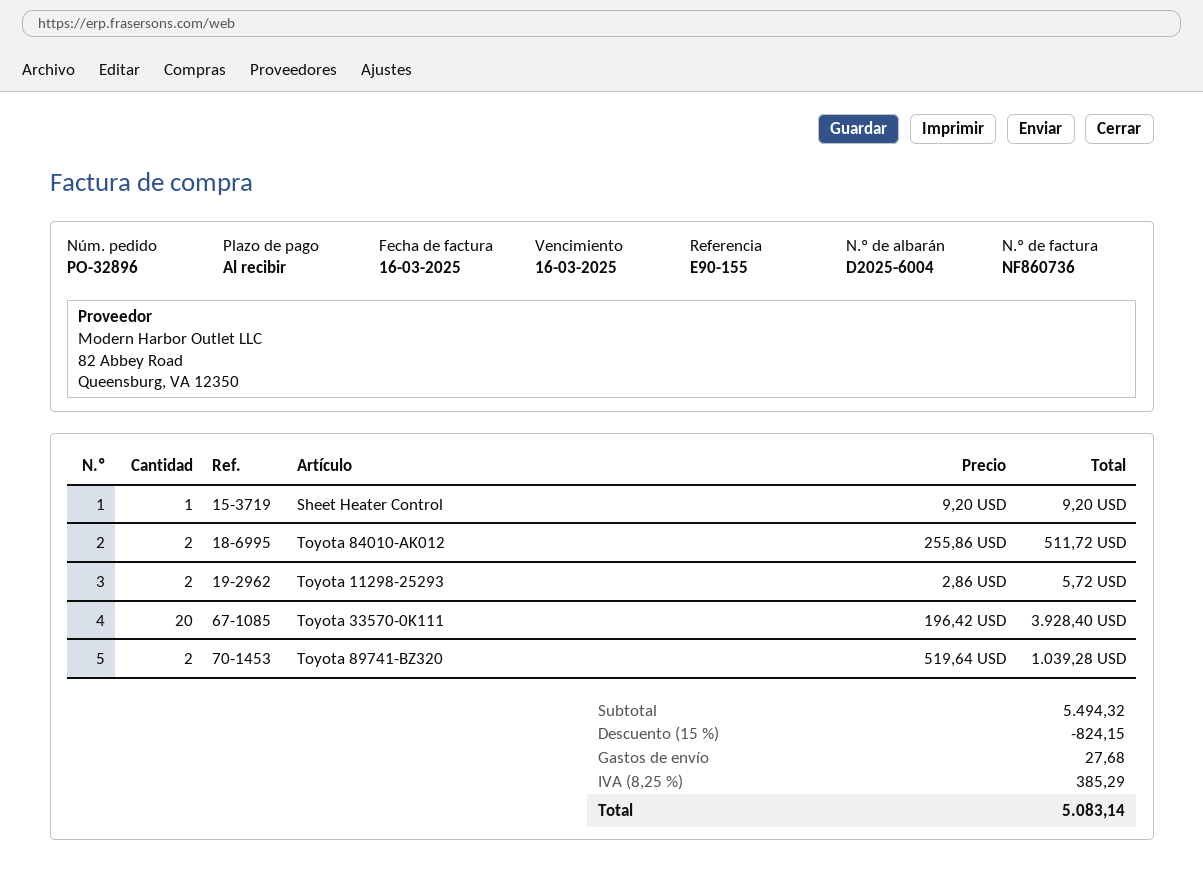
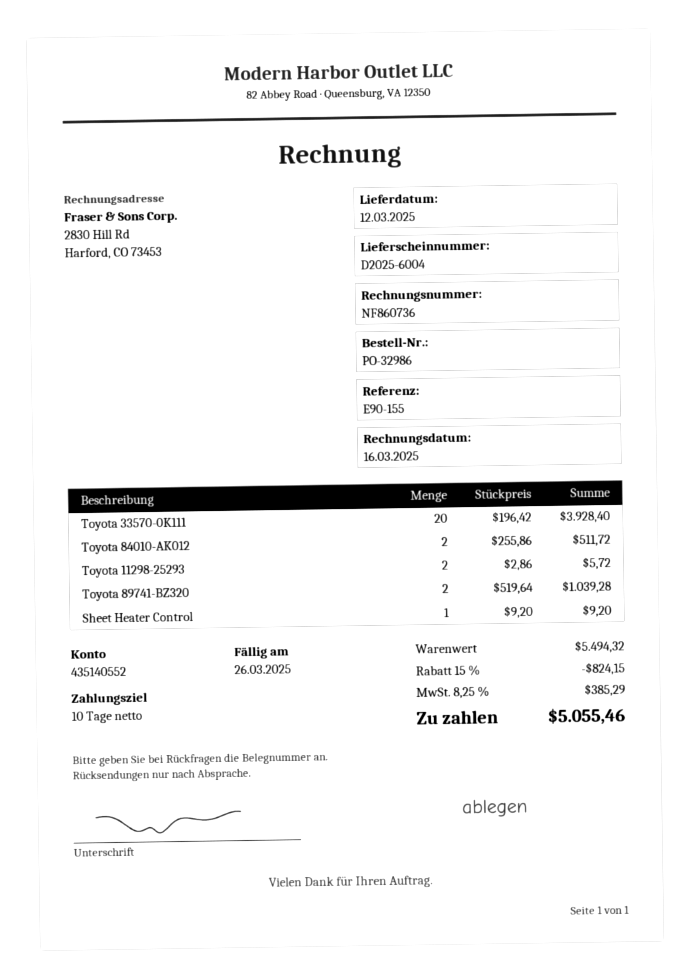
order number: PO-32896 -> PO-32986
payment terms: on receipt -> 10 days
due date: 2025-03-16 -> 2025-03-26
shipping: 27.68 -> none
total: 5083.14 -> 5055.46

